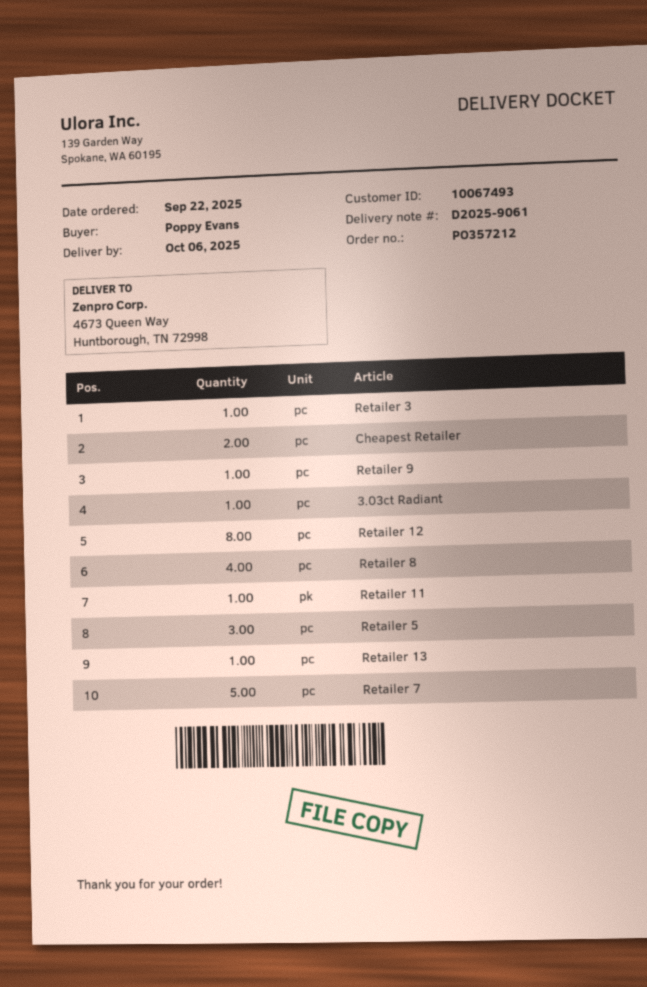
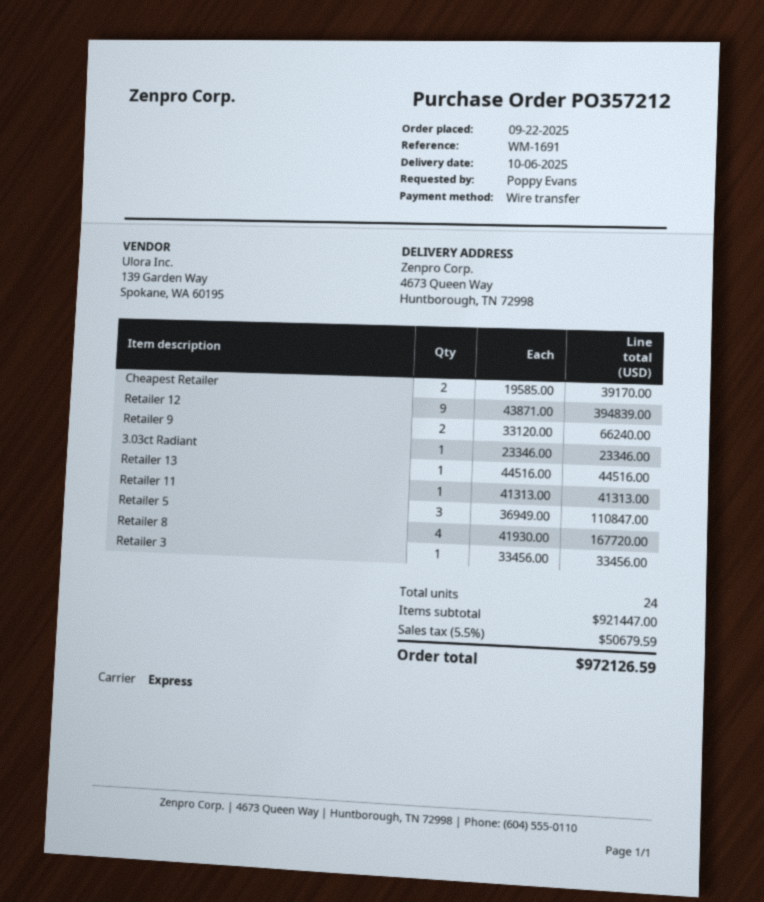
Retailer 9: 1 -> 2
Retailer 12: 8 -> 9
Retailer 7: 5 -> none

